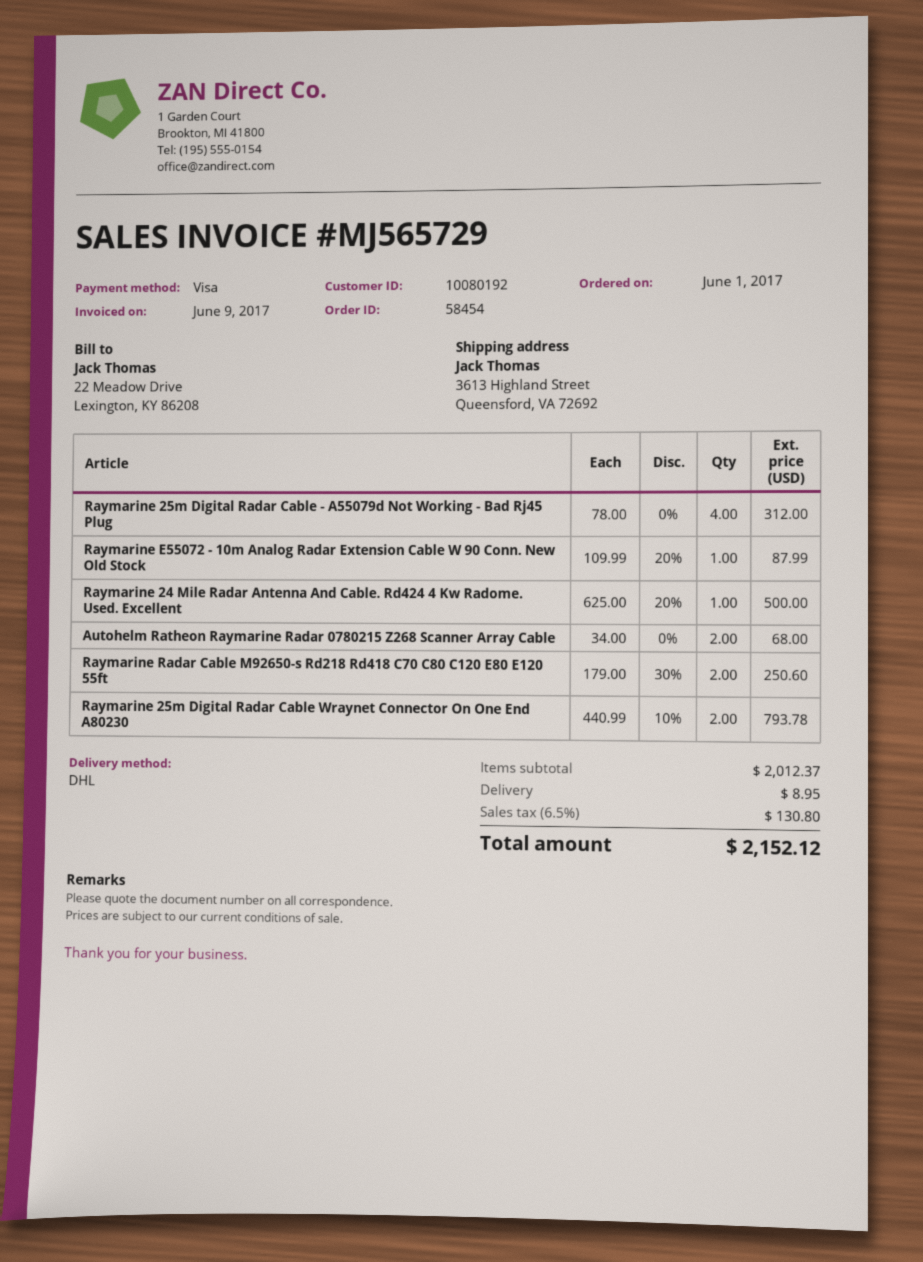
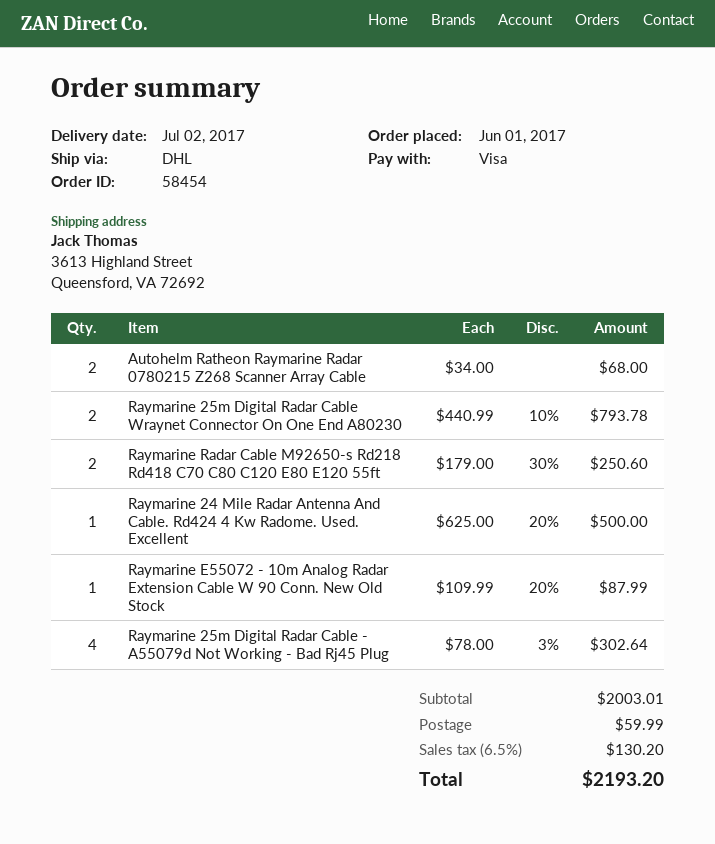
Raymarine 25m Digital Radar Cable - A55079d Not Working - Bad Rj45 Plug: 4 x 78.00 = 312.00 -> 4 x 78.00 - 3% = 302.64
subtotal: 2012.37 -> 2003.01
shipping: 8.95 -> 59.99
tax: 6.5% = 130.80 -> 6.5% = 130.20
total: 2152.12 -> 2193.20

